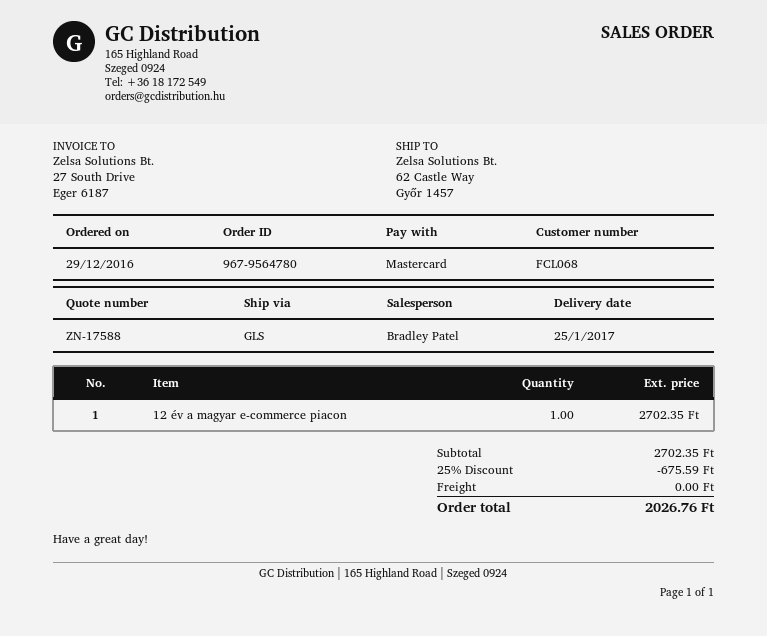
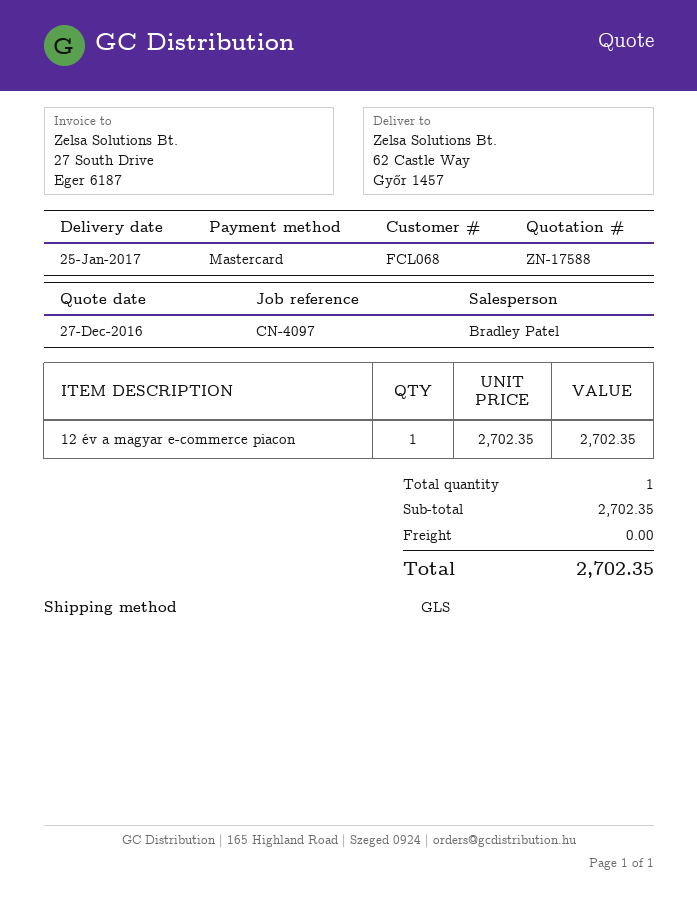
discount: 25% = 675.59 -> none
total: 2026.76 -> 2702.35

